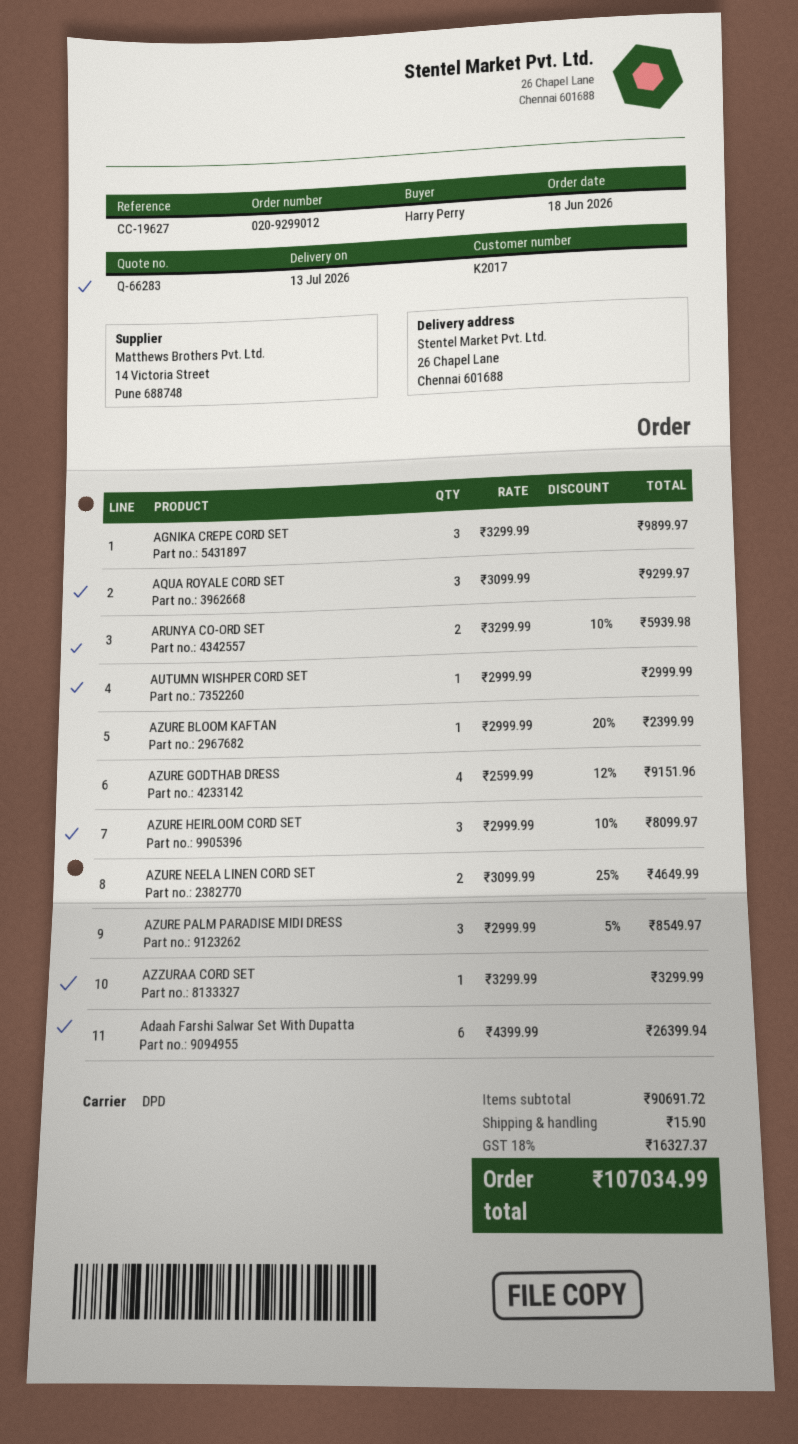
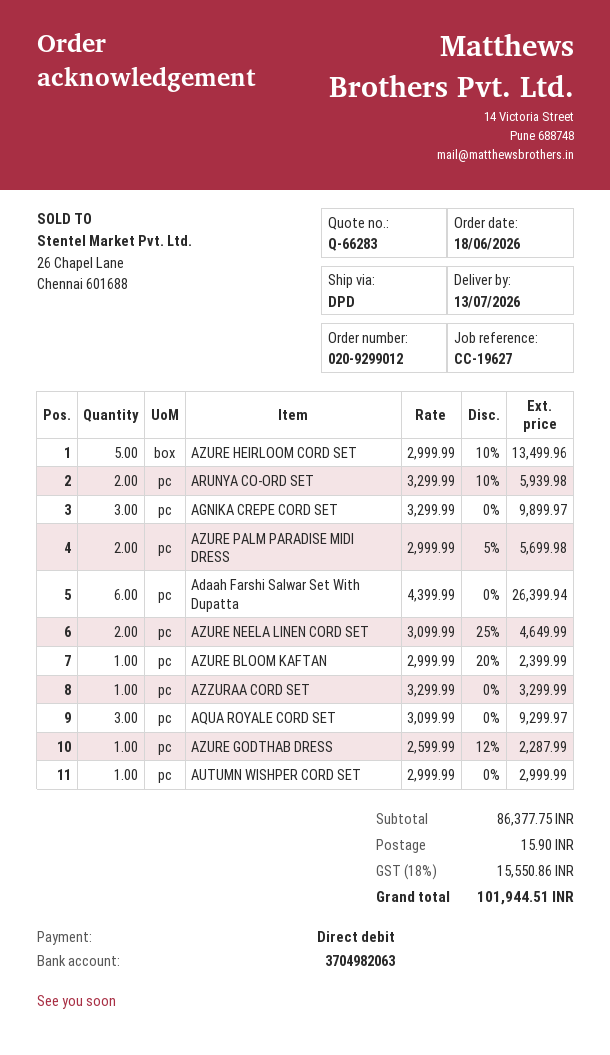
AZURE GODTHAB DRESS: 4 x 2599.99 - 12% = 9151.96 -> 1 x 2599.99 - 12% = 2287.99
AZURE HEIRLOOM CORD SET: 3 x 2999.99 - 10% = 8099.97 -> 5 x 2999.99 - 10% = 13499.96
AZURE PALM PARADISE MIDI DRESS: 3 x 2999.99 - 5% = 8549.97 -> 2 x 2999.99 - 5% = 5699.98
subtotal: 90691.72 -> 86377.75
tax: 18% = 16327.37 -> 18% = 15550.86
total: 107034.99 -> 101944.51

